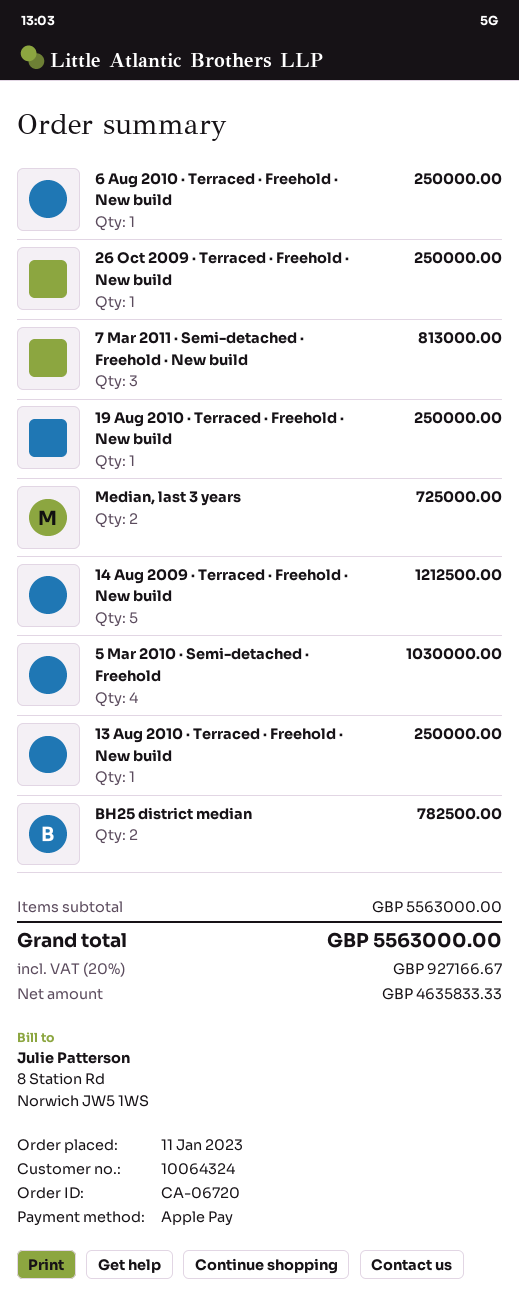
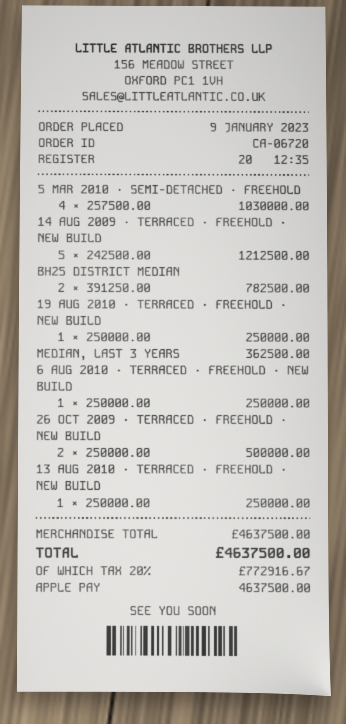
order date: 2023-01-11 -> 2023-01-09
26 Oct 2009 · Terraced · Freehold · New build: 1 for 250000.00 -> 2 for 500000.00
7 Mar 2011 · Semi-detached · Freehold · New build: 3 for 813000.00 -> none
Median, last 3 years: 2 for 725000.00 -> 1 for 362500.00
subtotal: 5563000.00 -> 4637500.00
tax: 20% = 927166.67 -> 20% = 772916.67
total: 5563000.00 -> 4637500.00

